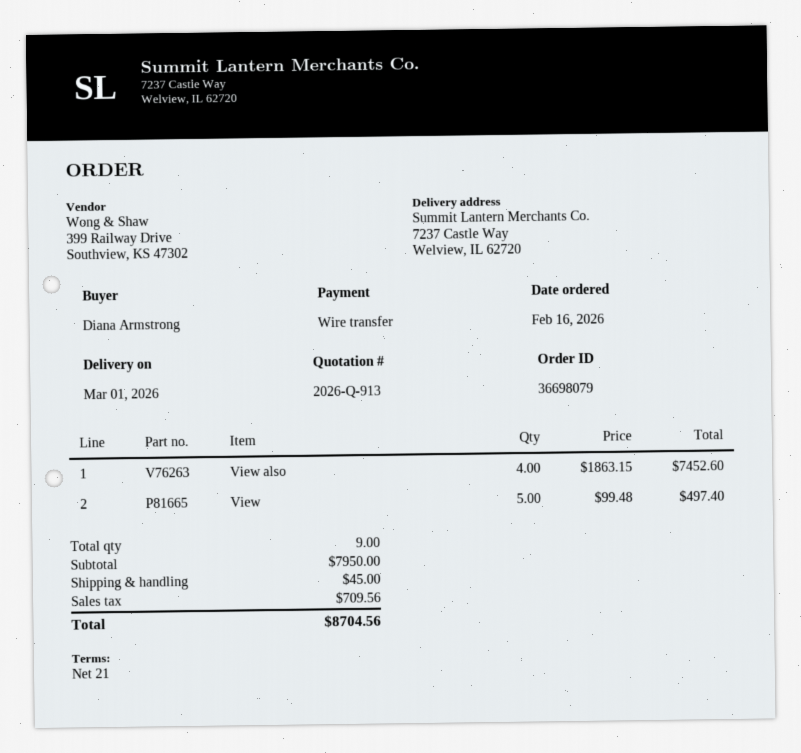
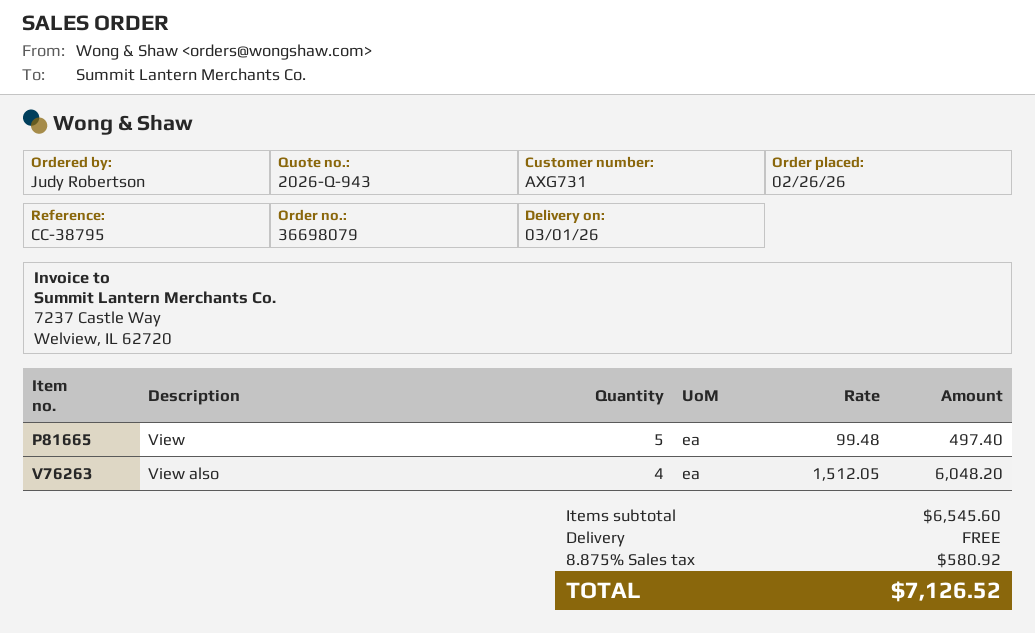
quote number: 2026-Q-913 -> 2026-Q-943
order date: 2026-02-16 -> 2026-02-26
ordered by: Diana Armstrong -> Judy Robertson
View also: 4 x 1863.15 = 7452.60 -> 4 x 1512.05 = 6048.20
subtotal: 7950.00 -> 6545.60
shipping: 45.00 -> 0.00
tax: 709.56 -> 580.92
total: 8704.56 -> 7126.52

